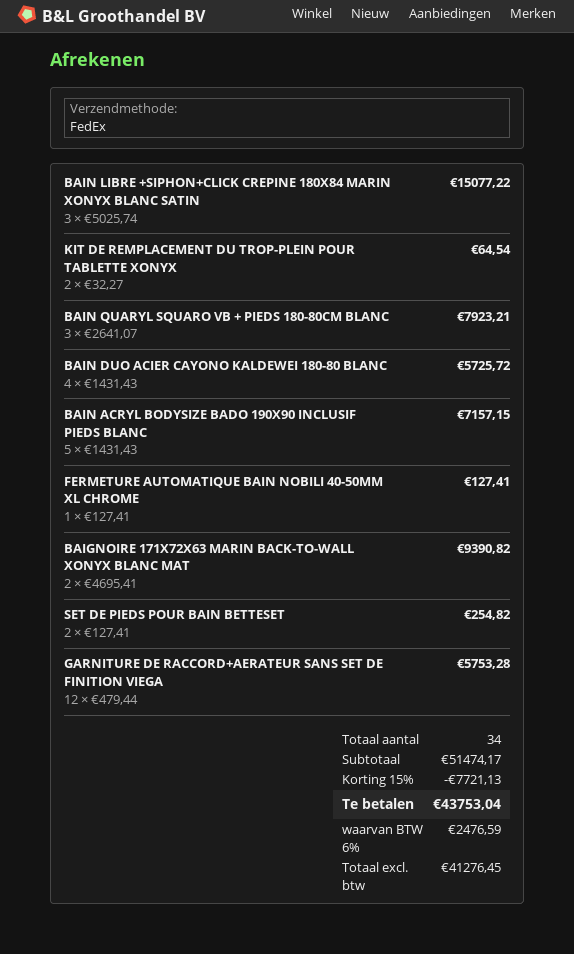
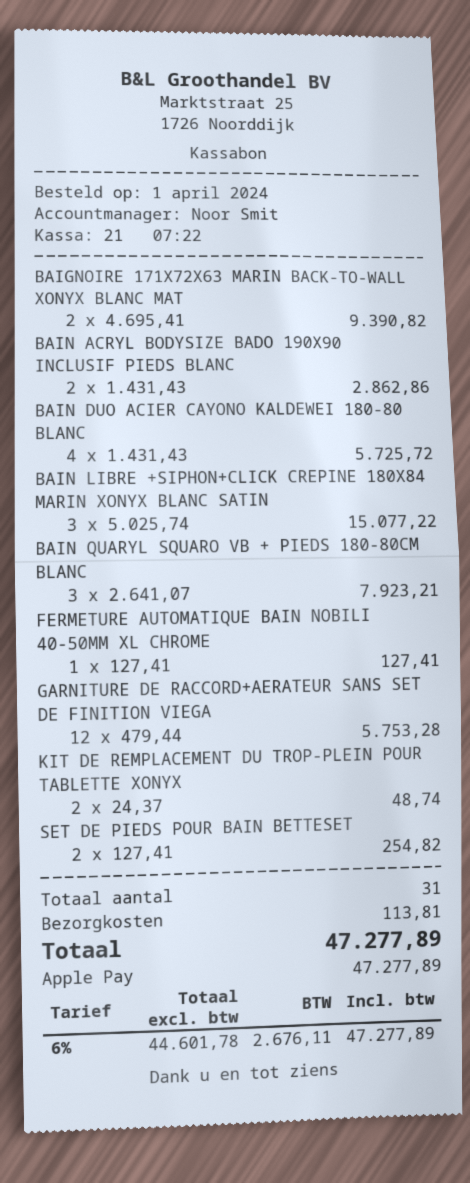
KIT DE REMPLACEMENT DU TROP-PLEIN POUR TABLETTE XONYX: 2 x 32.27 = 64.54 -> 2 x 24.37 = 48.74
BAIN ACRYL BODYSIZE BADO 190X90 INCLUSIF PIEDS BLANC: 5 x 1431.43 = 7157.15 -> 2 x 1431.43 = 2862.86
total quantity: 34 -> 31
discount: 15% = 7721.13 -> none
shipping: none -> 113.81
net: 41276.45 -> 44601.78
tax: 6% = 2476.59 -> 6% = 2676.11
total: 43753.04 -> 47277.89

